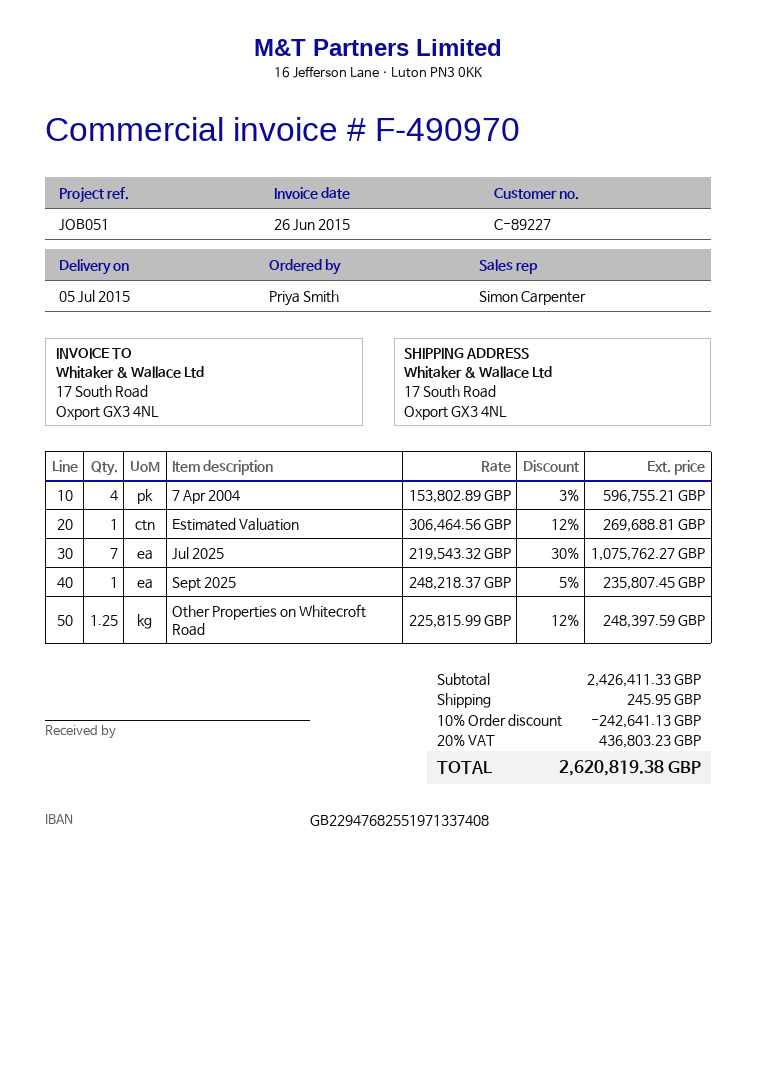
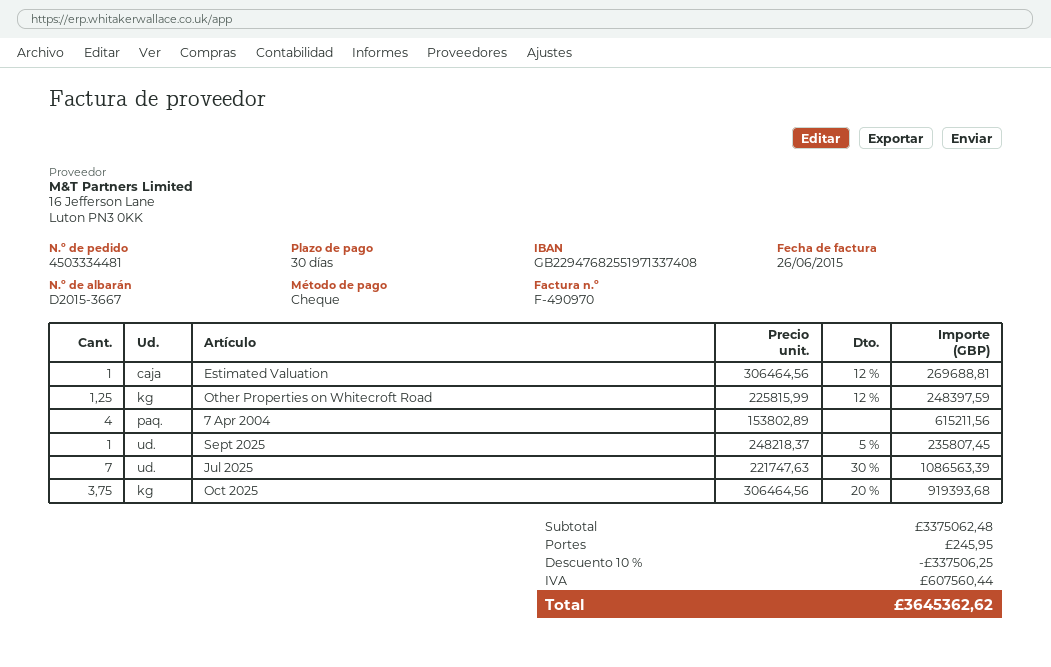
7 Apr 2004: 4 x 153802.89 - 3% = 596755.21 -> 4 x 153802.89 = 615211.56
Jul 2025: 7 x 219543.32 - 30% = 1075762.27 -> 7 x 221747.63 - 30% = 1086563.39
Oct 2025: none -> 3.75 x 306464.56 - 20% = 919393.68
subtotal: 2426411.33 -> 3375062.48
discount: 10% = 242641.13 -> 10% = 337506.25
tax: 436803.23 -> 607560.44
total: 2620819.38 -> 3645362.62

